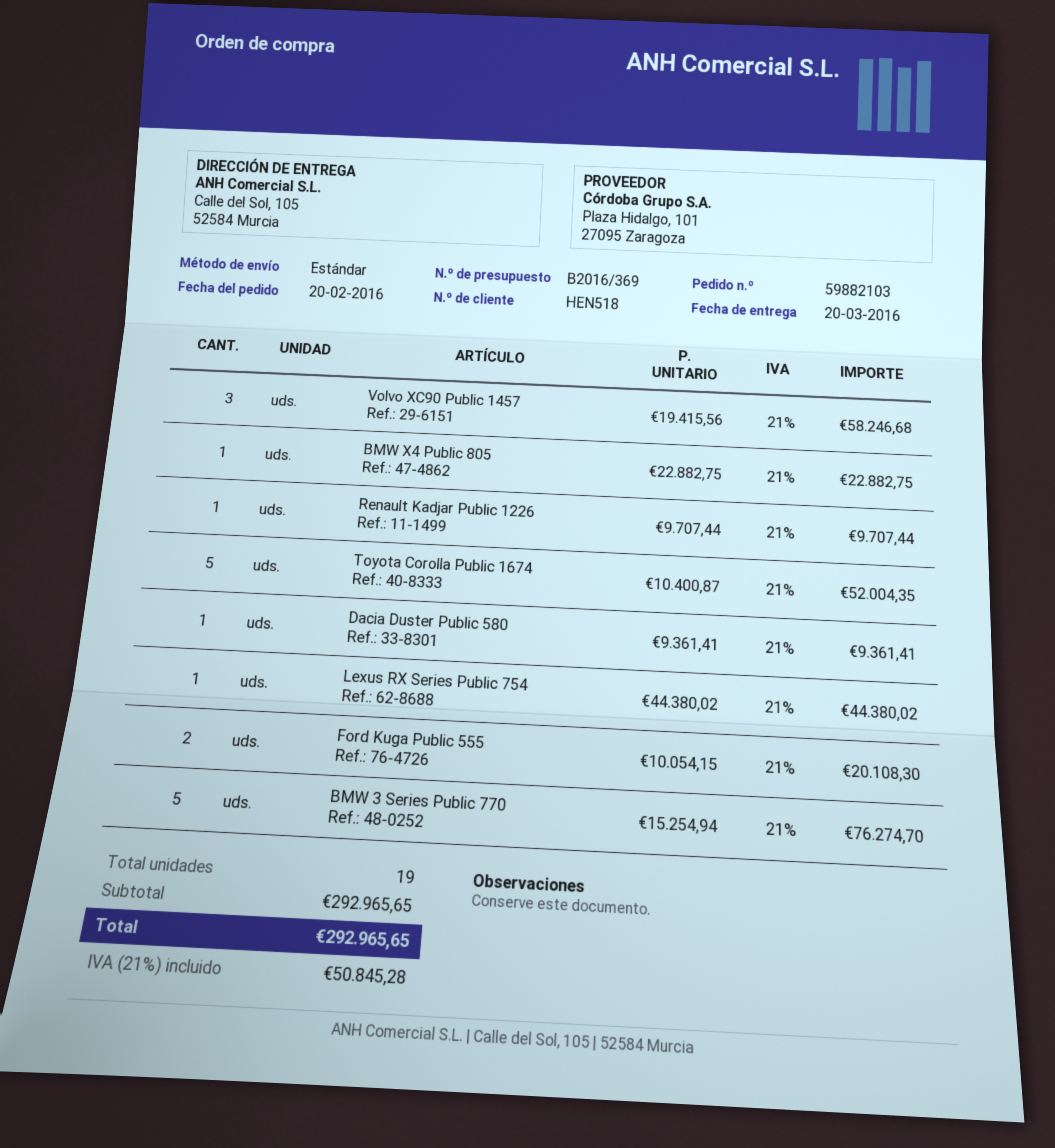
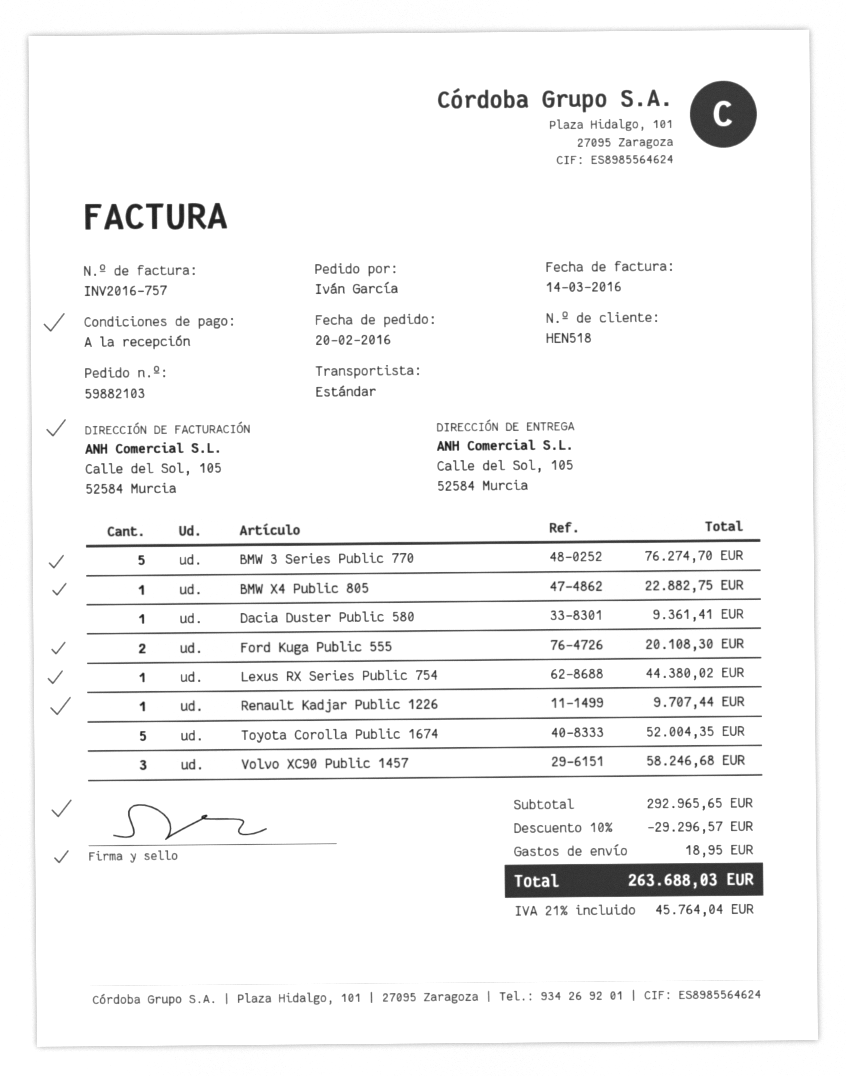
discount: none -> 10% = 29296.57
shipping: none -> 18.95
tax: 21% = 50845.28 -> 21% = 45764.04
total: 292965.65 -> 263688.03

